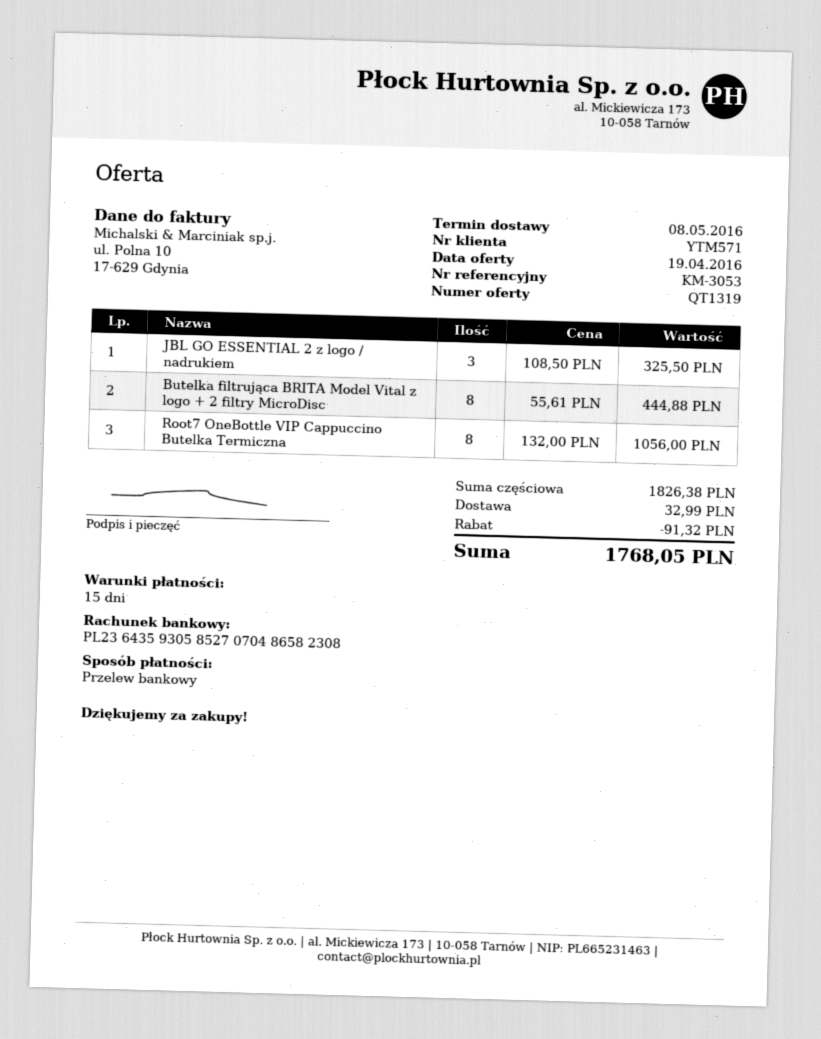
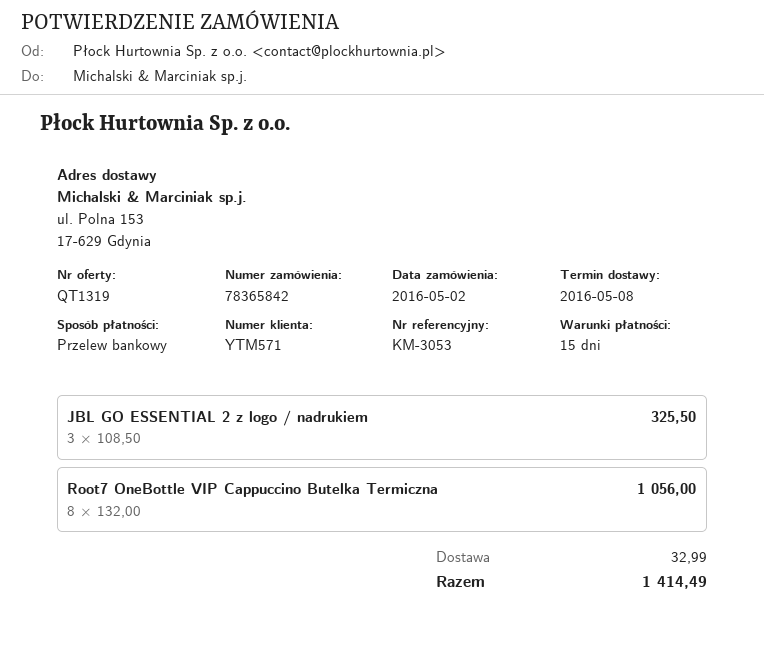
Butelka filtrująca BRITA Model Vital z logo + 2 filtry MicroDisc: 8 x 55.61 = 444.88 -> none
discount: 91.32 -> none
total: 1768.05 -> 1414.49

